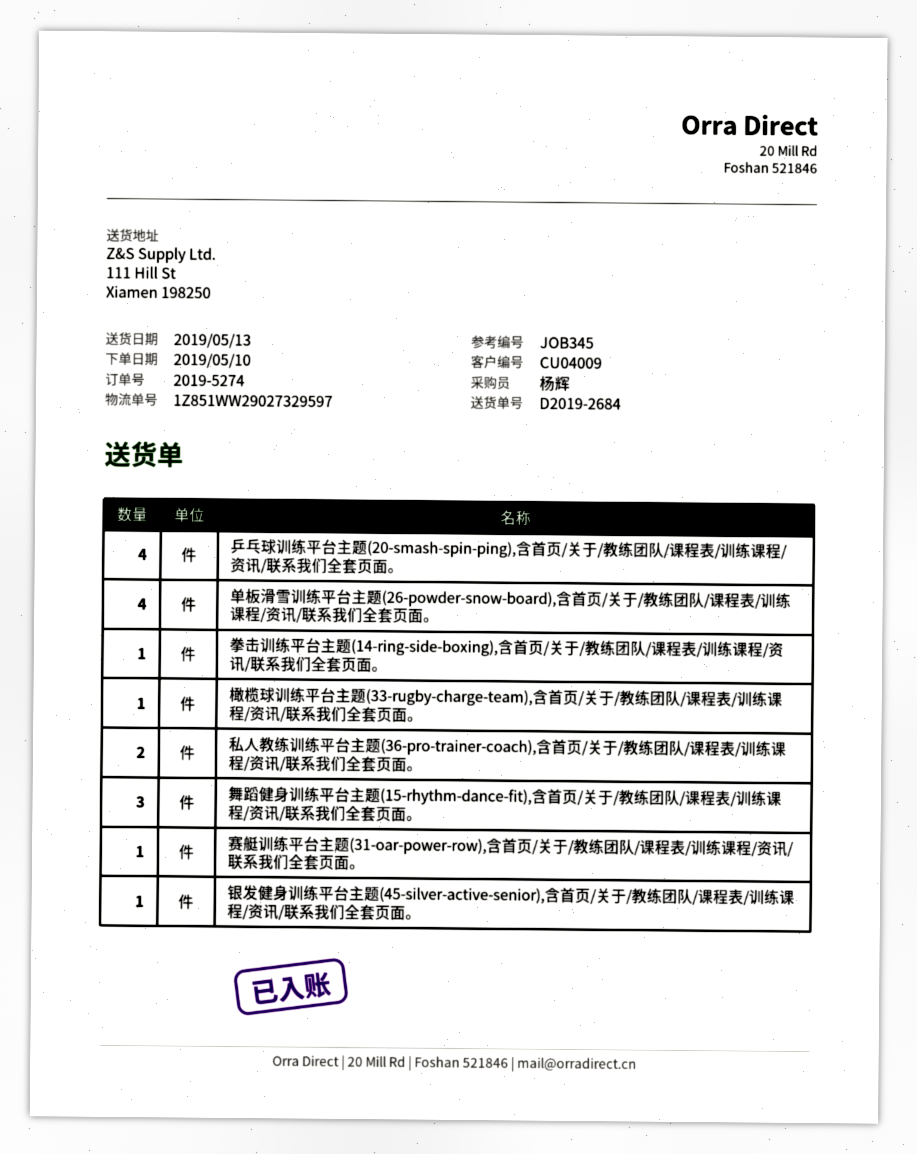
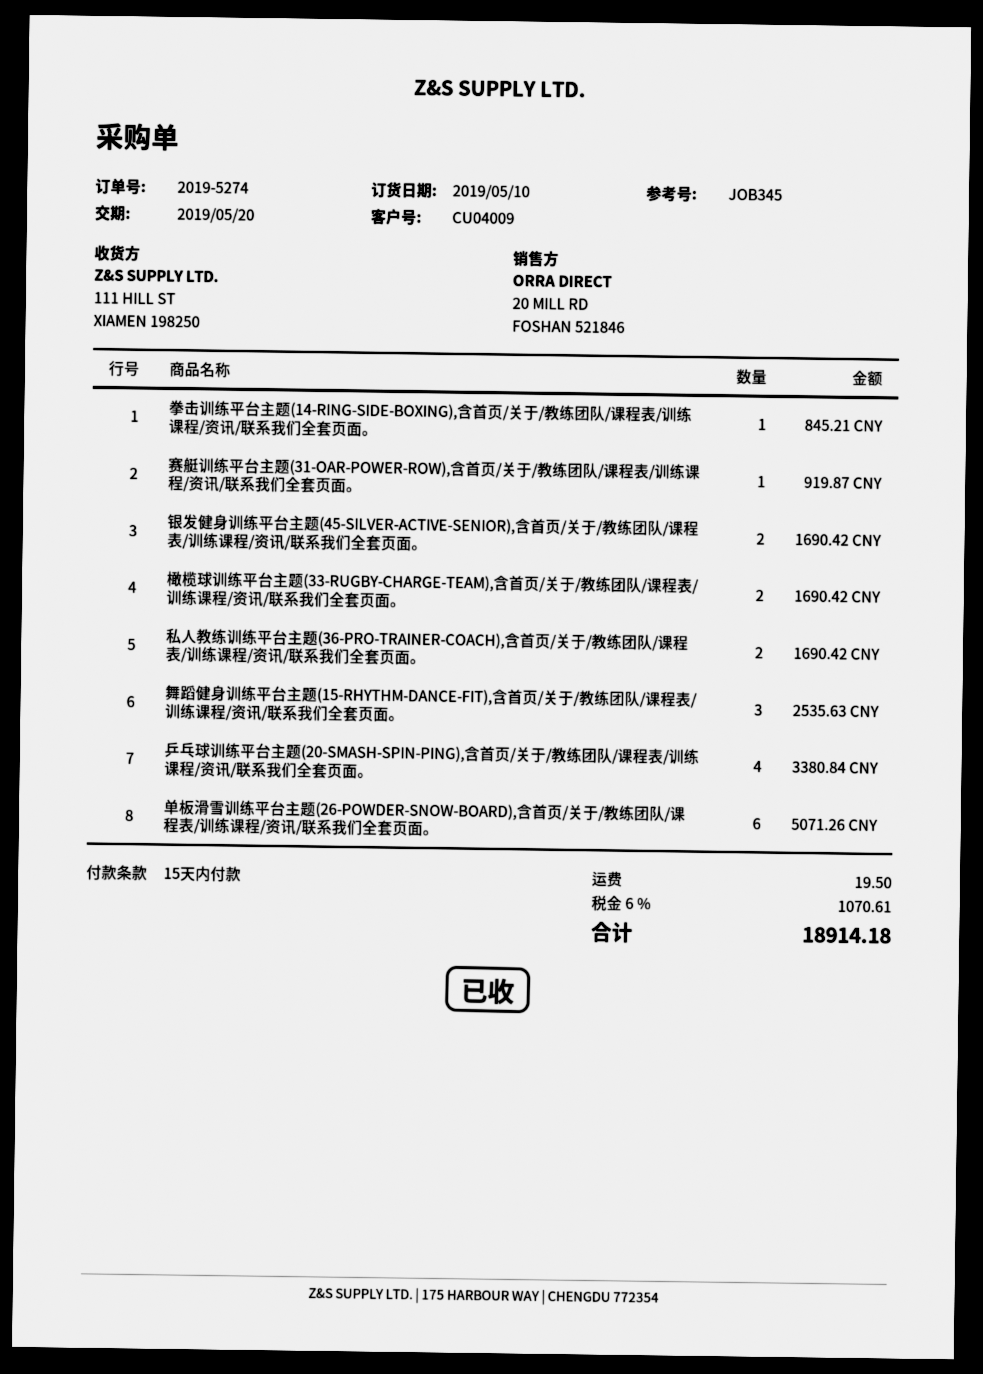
delivery date: 2019-05-13 -> 2019-05-20
单板滑雪训练平台主题(26-powder-snow-board),含首页/关于/教练团队/课程表/训练课程/资讯/联系我们全套页面。: 4 -> 6
橄榄球训练平台主题(33-rugby-charge-team),含首页/关于/教练团队/课程表/训练课程/资讯/联系我们全套页面。: 1 -> 2
银发健身训练平台主题(45-silver-active-senior),含首页/关于/教练团队/课程表/训练课程/资讯/联系我们全套页面。: 1 -> 2

